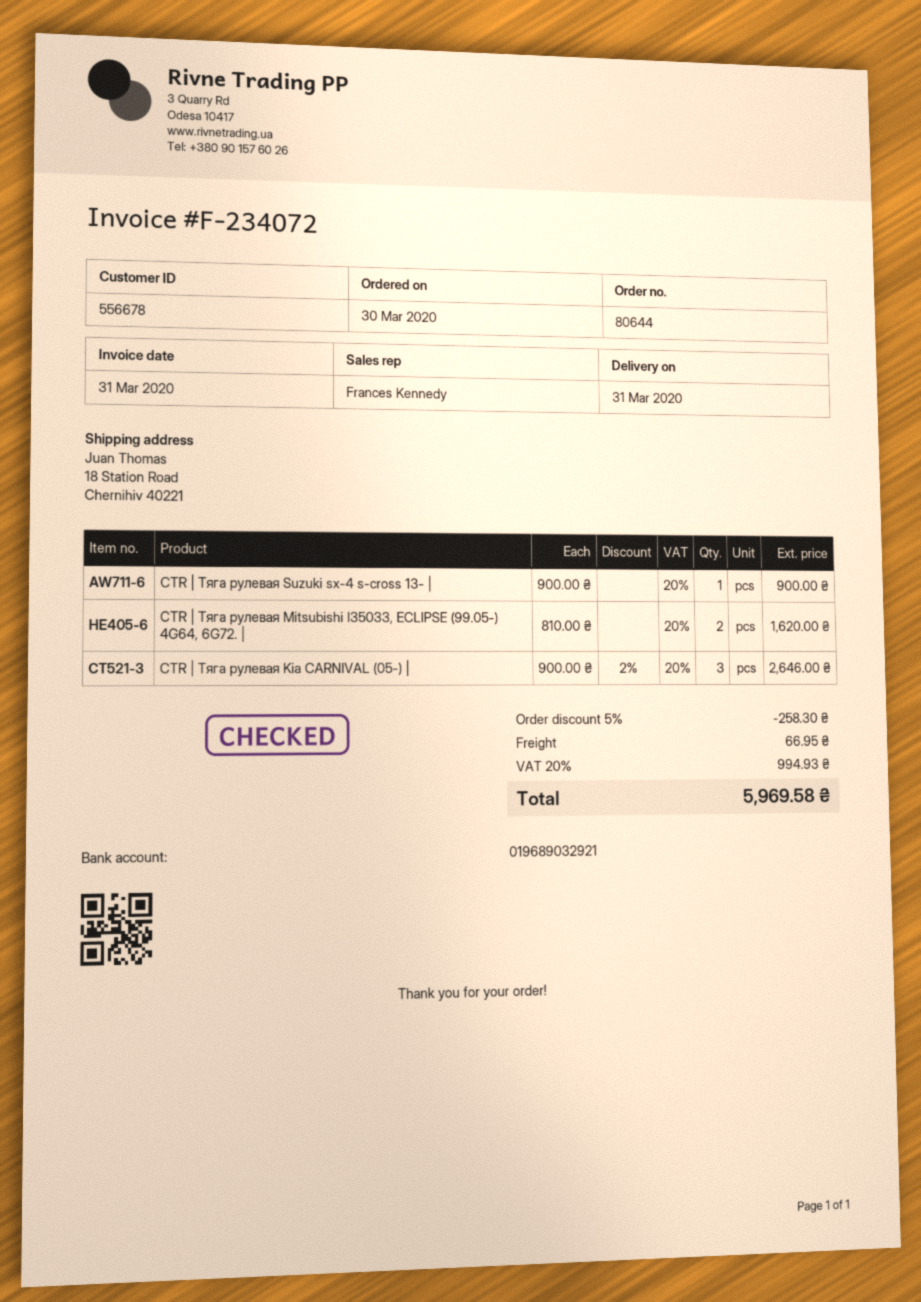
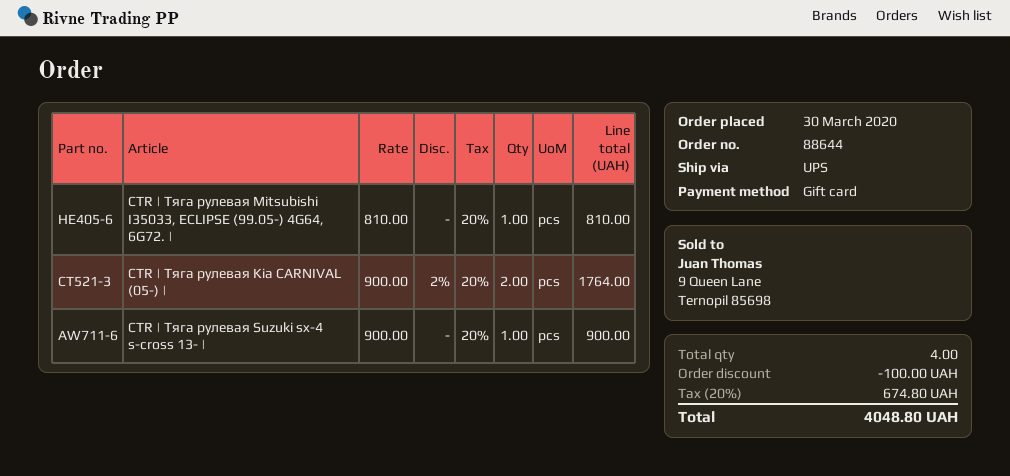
order number: 80644 -> 88644
CTR | Тяга рулевая Mitsubishi I35033, ECLIPSE (99.05-) 4G64, 6G72. |: 2 x 810.00 = 1620.00 -> 1 x 810.00 = 810.00
CTR | Тяга рулевая Kia CARNIVAL (05-) |: 3 x 900.00 - 2% = 2646.00 -> 2 x 900.00 - 2% = 1764.00
discount: 258.30 -> 100.00
shipping: 66.95 -> none
tax: 20% = 994.93 -> 20% = 674.80
total: 5969.58 -> 4048.80

